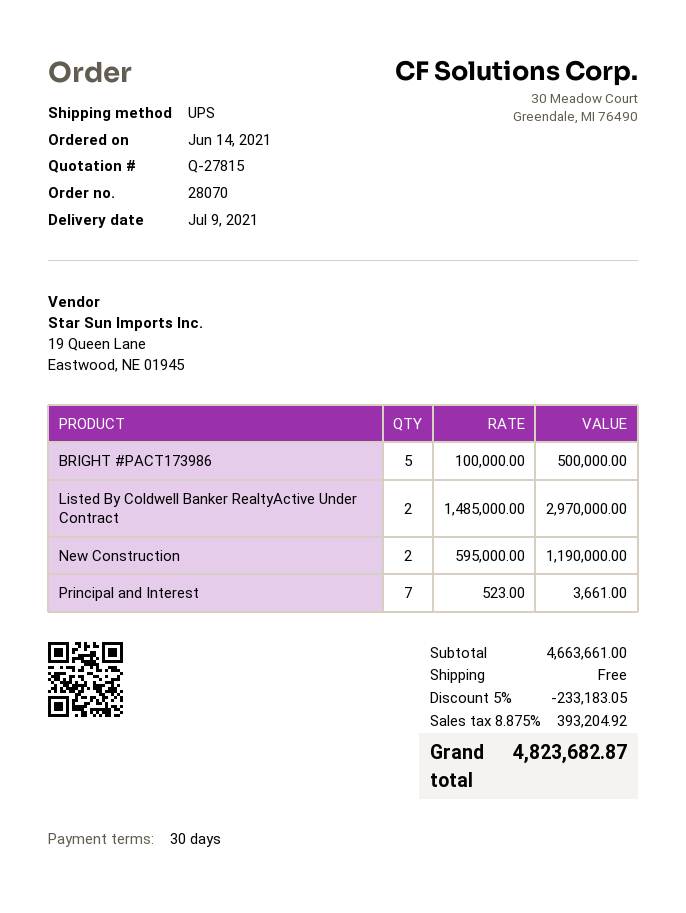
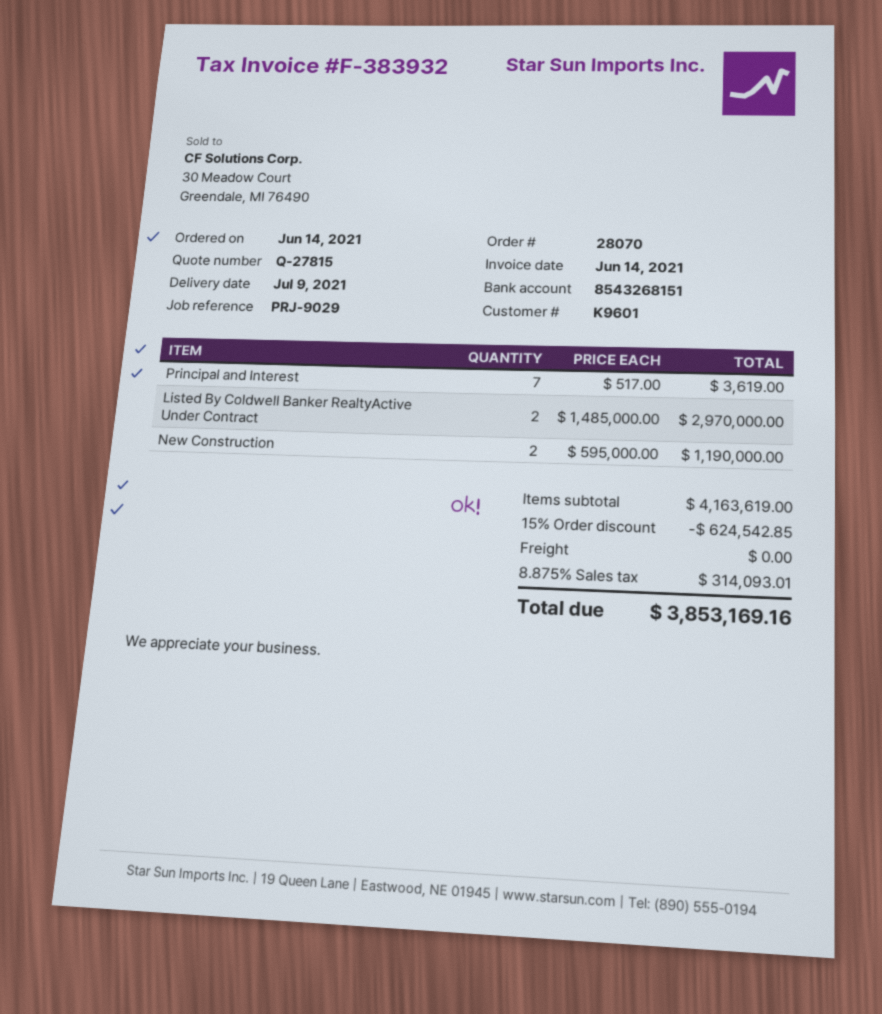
BRIGHT #PACT173986: 5 x 100000.00 = 500000.00 -> none
Principal and Interest: 7 x 523.00 = 3661.00 -> 7 x 517.00 = 3619.00
subtotal: 4663661.00 -> 4163619.00
discount: 5% = 233183.05 -> 15% = 624542.85
tax: 8.875% = 393204.92 -> 8.875% = 314093.01
total: 4823682.87 -> 3853169.16

